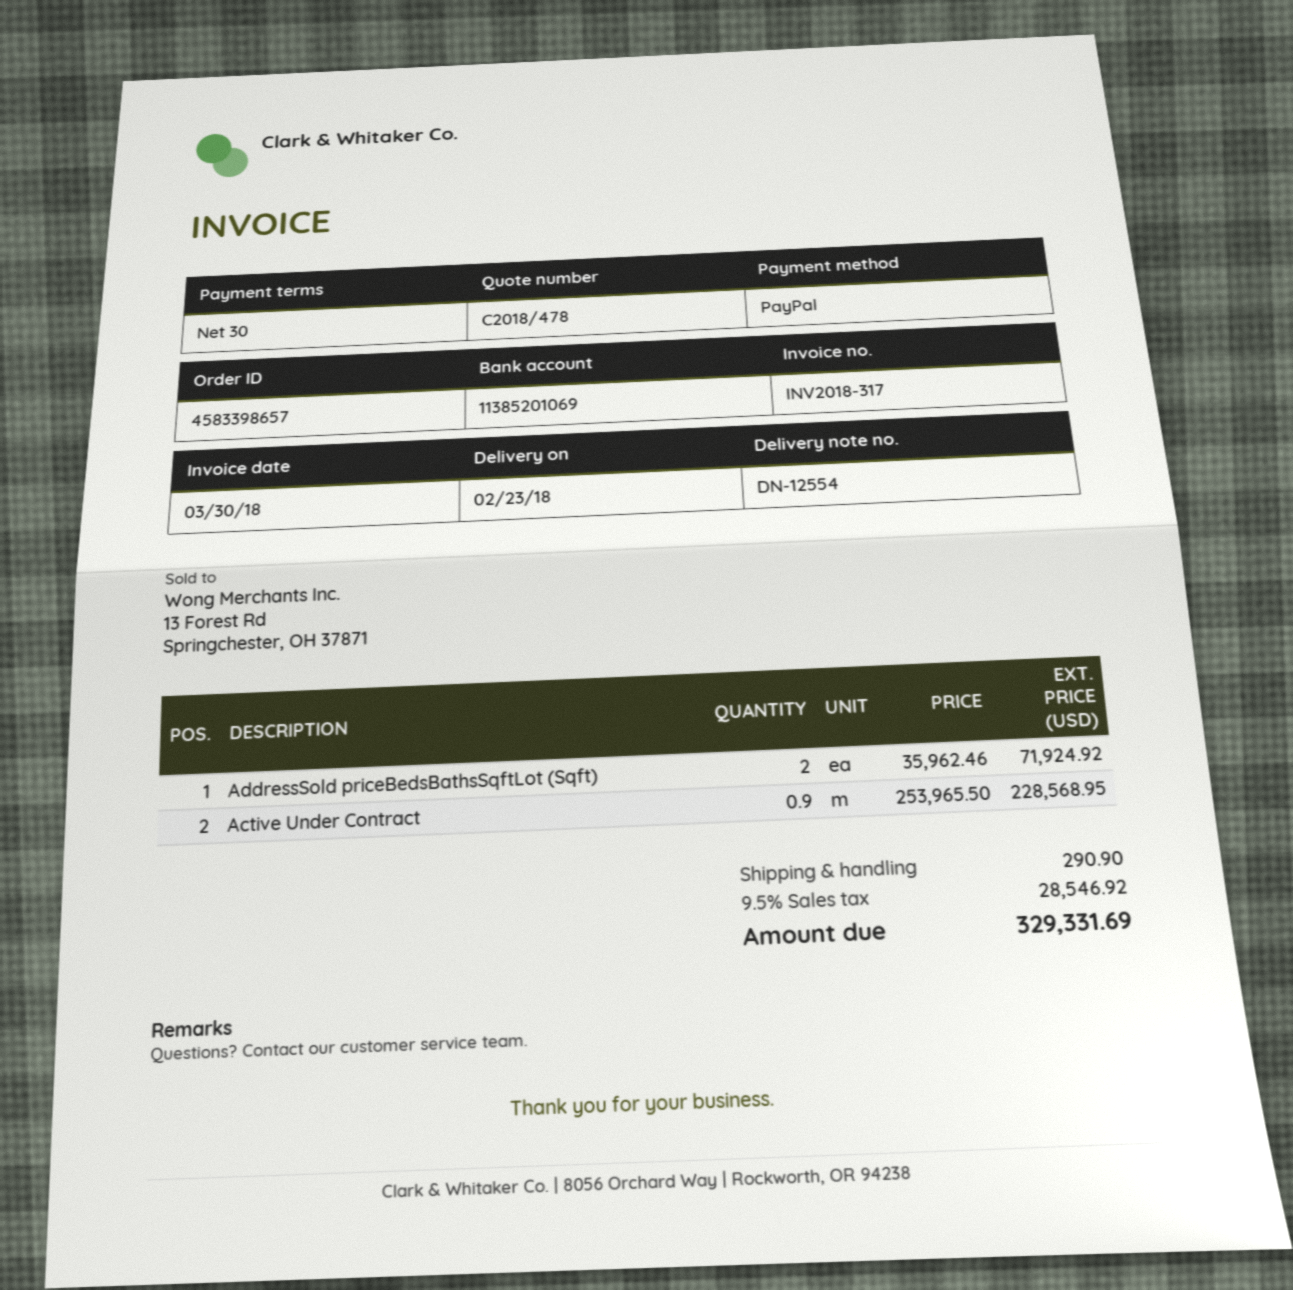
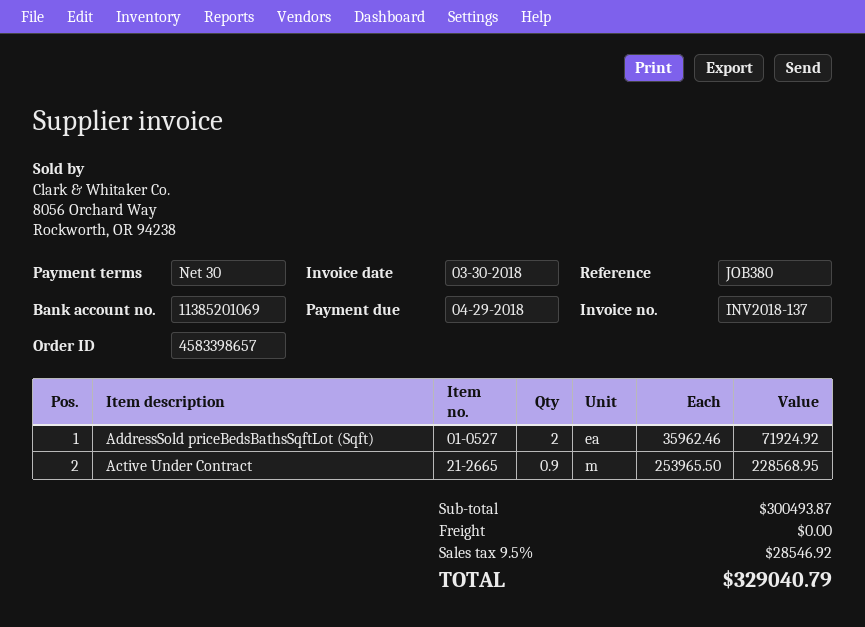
invoice number: INV2018-317 -> INV2018-137
shipping: 290.90 -> 0.00
total: 329331.69 -> 329040.79

